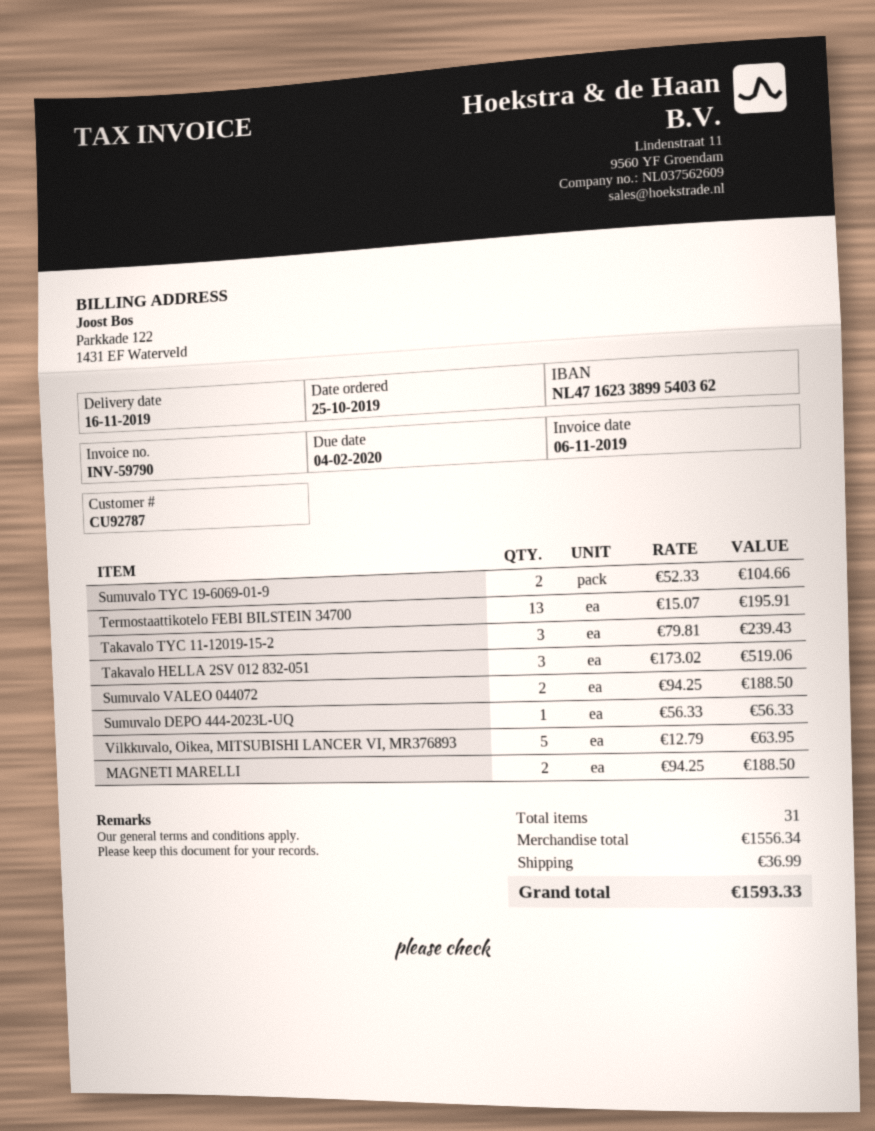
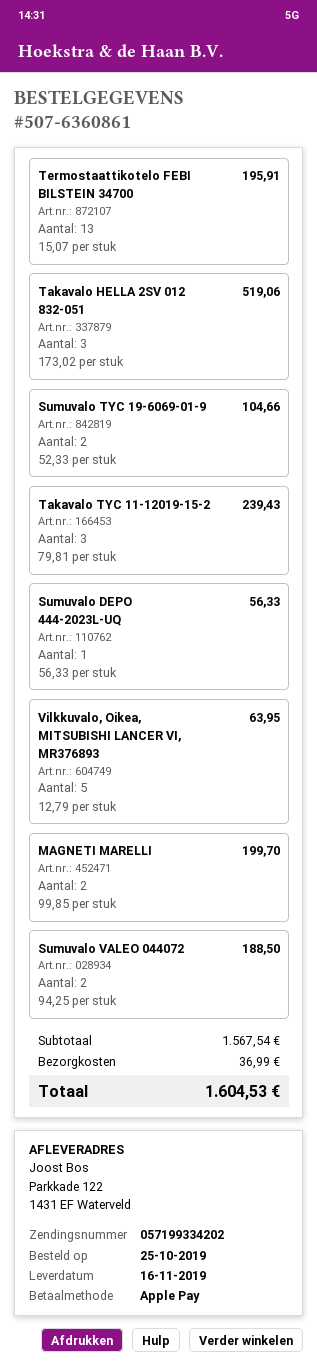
MAGNETI MARELLI: 2 x 94.25 = 188.50 -> 2 x 99.85 = 199.70
subtotal: 1556.34 -> 1567.54
total: 1593.33 -> 1604.53

